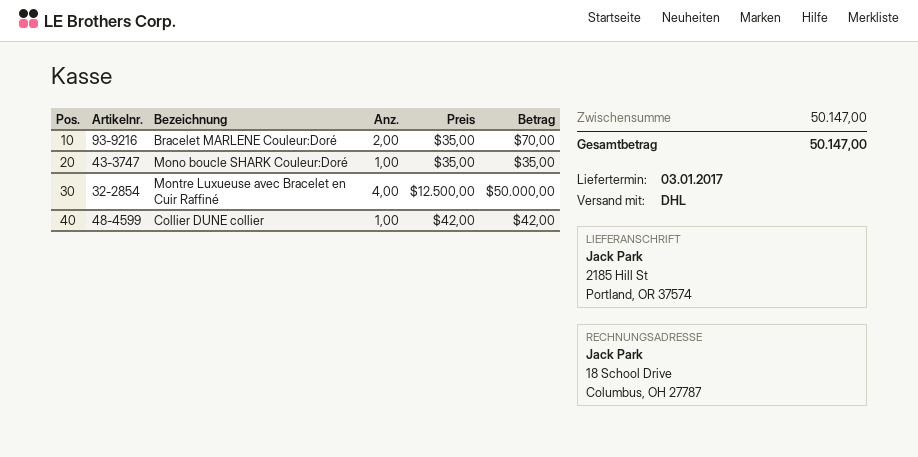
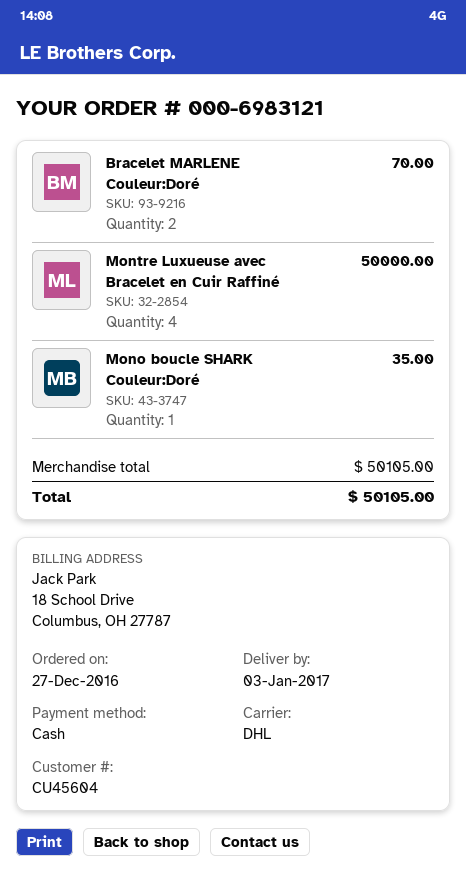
Collier DUNE collier: 1 for 42.00 -> none
subtotal: 50147.00 -> 50105.00
total: 50147.00 -> 50105.00

